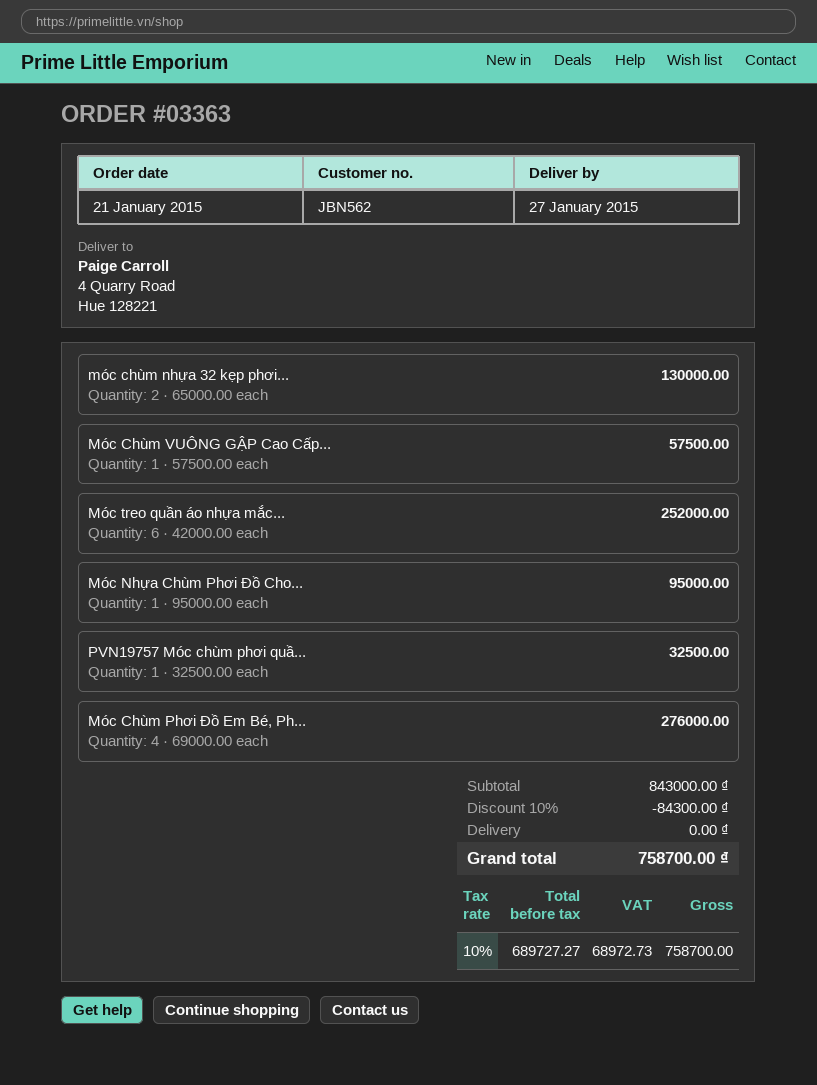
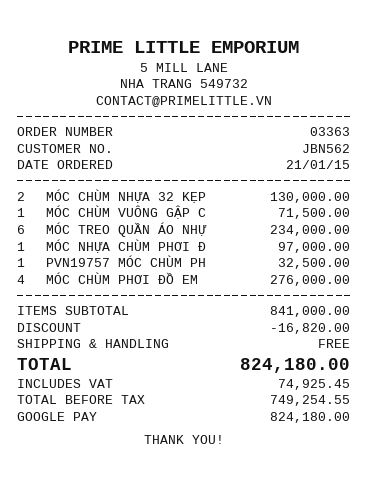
Móc Chùm VUÔNG GẬP Cao Cấp...: 1 for 57500.00 -> 1 for 71500.00
Móc treo quần áo nhựa mắc...: 6 for 252000.00 -> 6 for 234000.00
Móc Nhựa Chùm Phơi Đồ Cho...: 1 for 95000.00 -> 1 for 97000.00
subtotal: 843000.00 -> 841000.00
discount: 84300.00 -> 16820.00
net: 689727.27 -> 749254.55
tax: 68972.73 -> 74925.45
total: 758700.00 -> 824180.00

